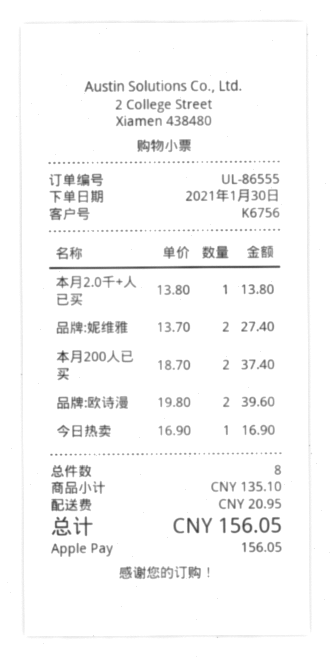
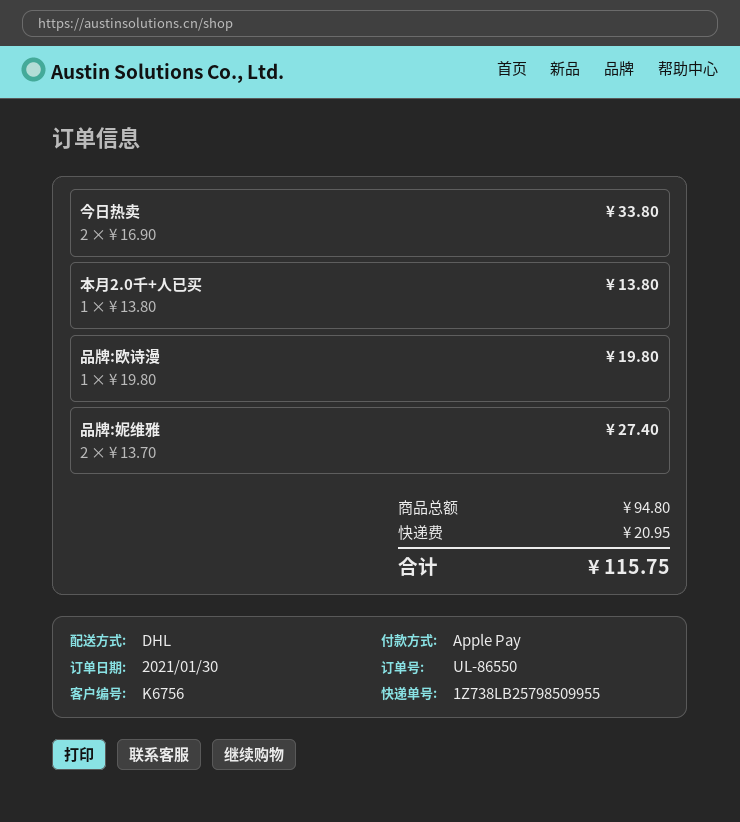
order number: UL-86555 -> UL-86550
本月200人已买: 2 x 18.70 = 37.40 -> none
品牌:欧诗漫: 2 x 19.80 = 39.60 -> 1 x 19.80 = 19.80
今日热卖: 1 x 16.90 = 16.90 -> 2 x 16.90 = 33.80
subtotal: 135.10 -> 94.80
total: 156.05 -> 115.75

